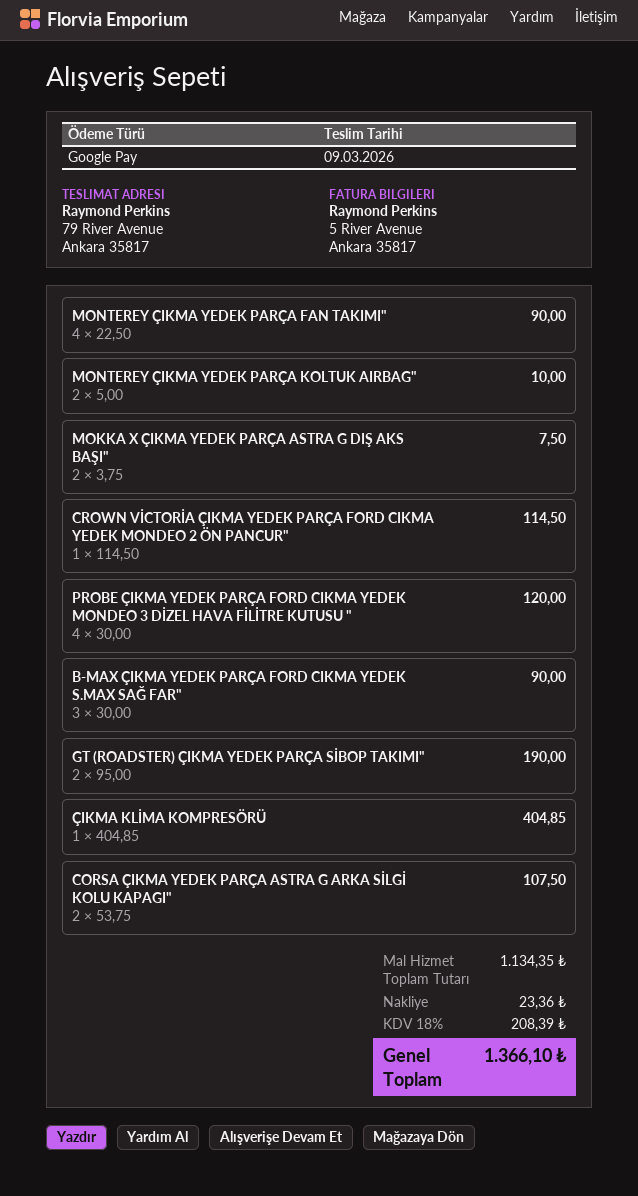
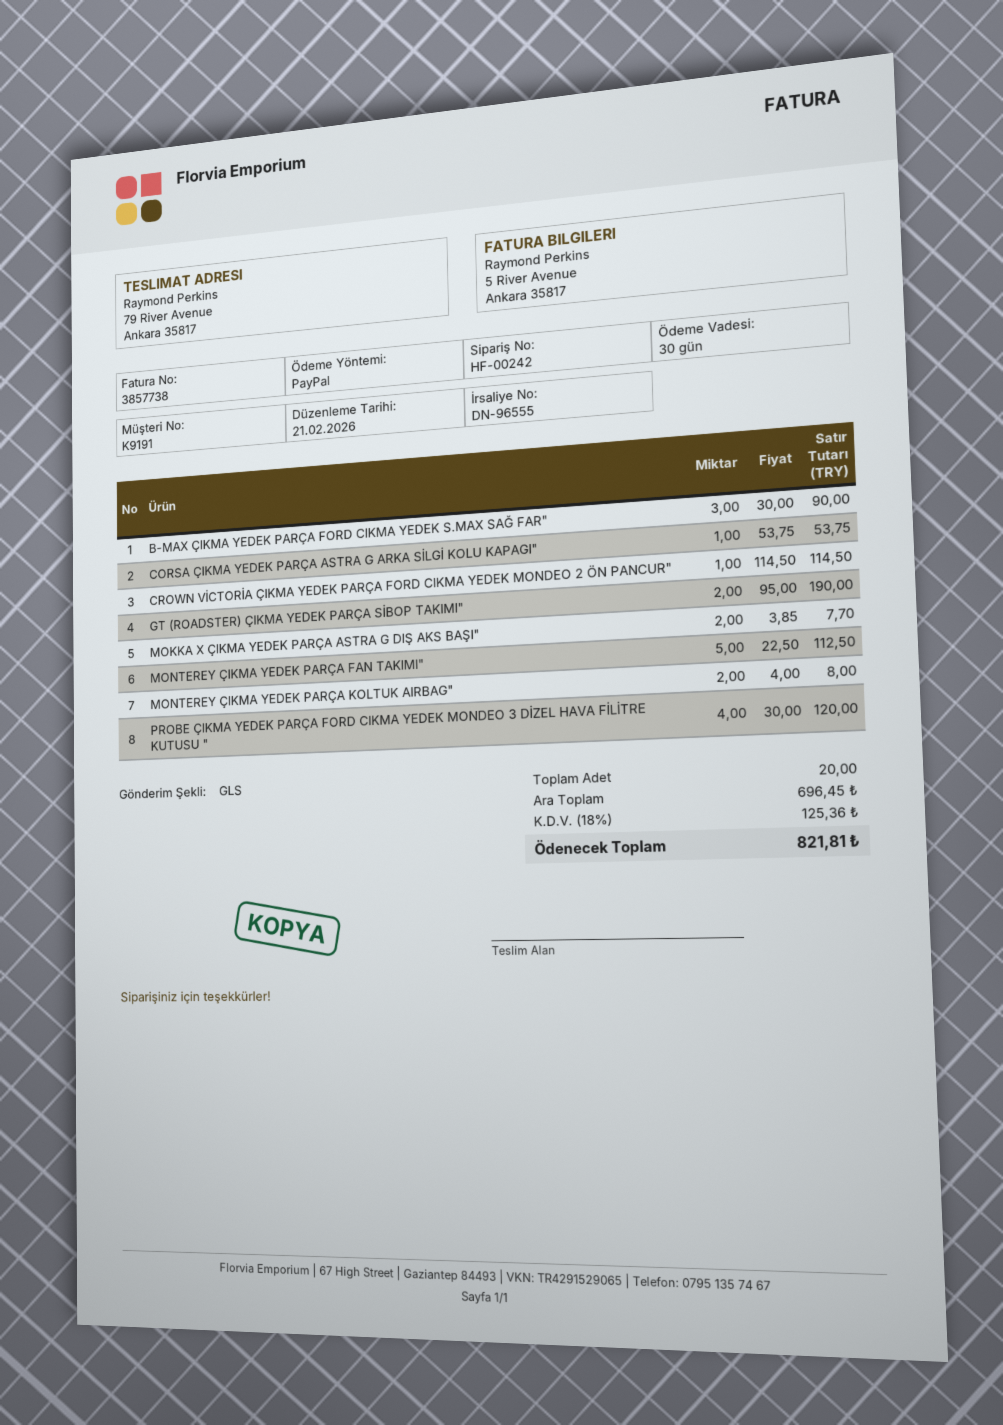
payment method: Google Pay -> PayPal
MONTEREY ÇIKMA YEDEK PARÇA FAN TAKIMI": 4 x 22.50 = 90.00 -> 5 x 22.50 = 112.50
MONTEREY ÇIKMA YEDEK PARÇA KOLTUK AIRBAG": 2 x 5.00 = 10.00 -> 2 x 4.00 = 8.00
MOKKA X ÇIKMA YEDEK PARÇA ASTRA G DIŞ AKS BAŞI": 2 x 3.75 = 7.50 -> 2 x 3.85 = 7.70
ÇIKMA KLİMA KOMPRESÖRÜ: 1 x 404.85 = 404.85 -> none
CORSA ÇIKMA YEDEK PARÇA ASTRA G ARKA SİLGİ KOLU KAPAGI": 2 x 53.75 = 107.50 -> 1 x 53.75 = 53.75
subtotal: 1134.35 -> 696.45
shipping: 23.36 -> none
tax: 18% = 208.39 -> 18% = 125.36
total: 1366.10 -> 821.81

